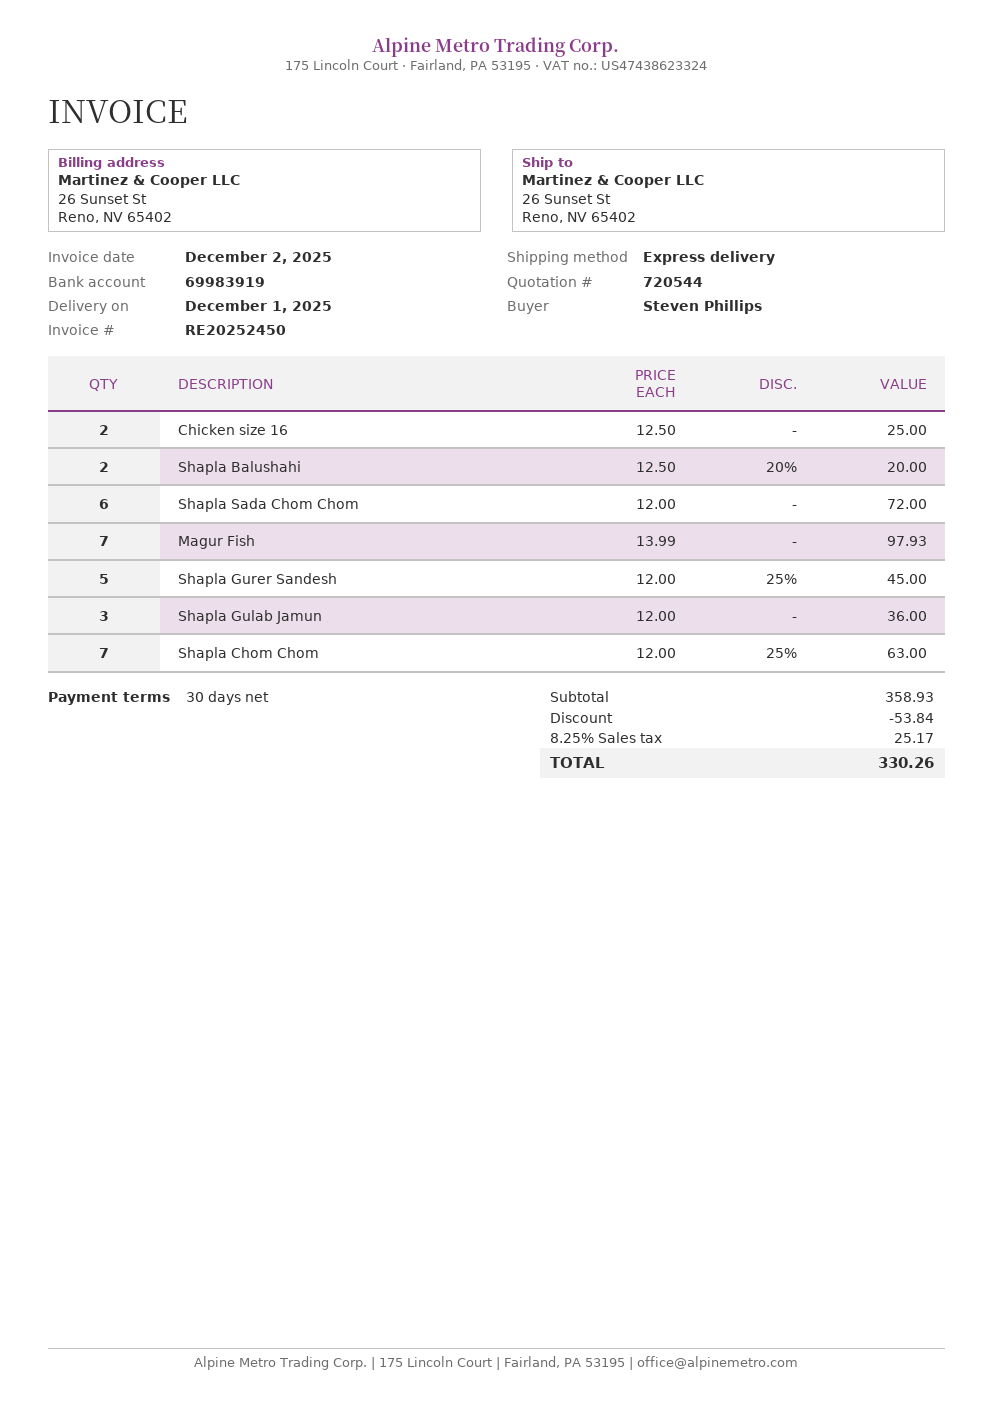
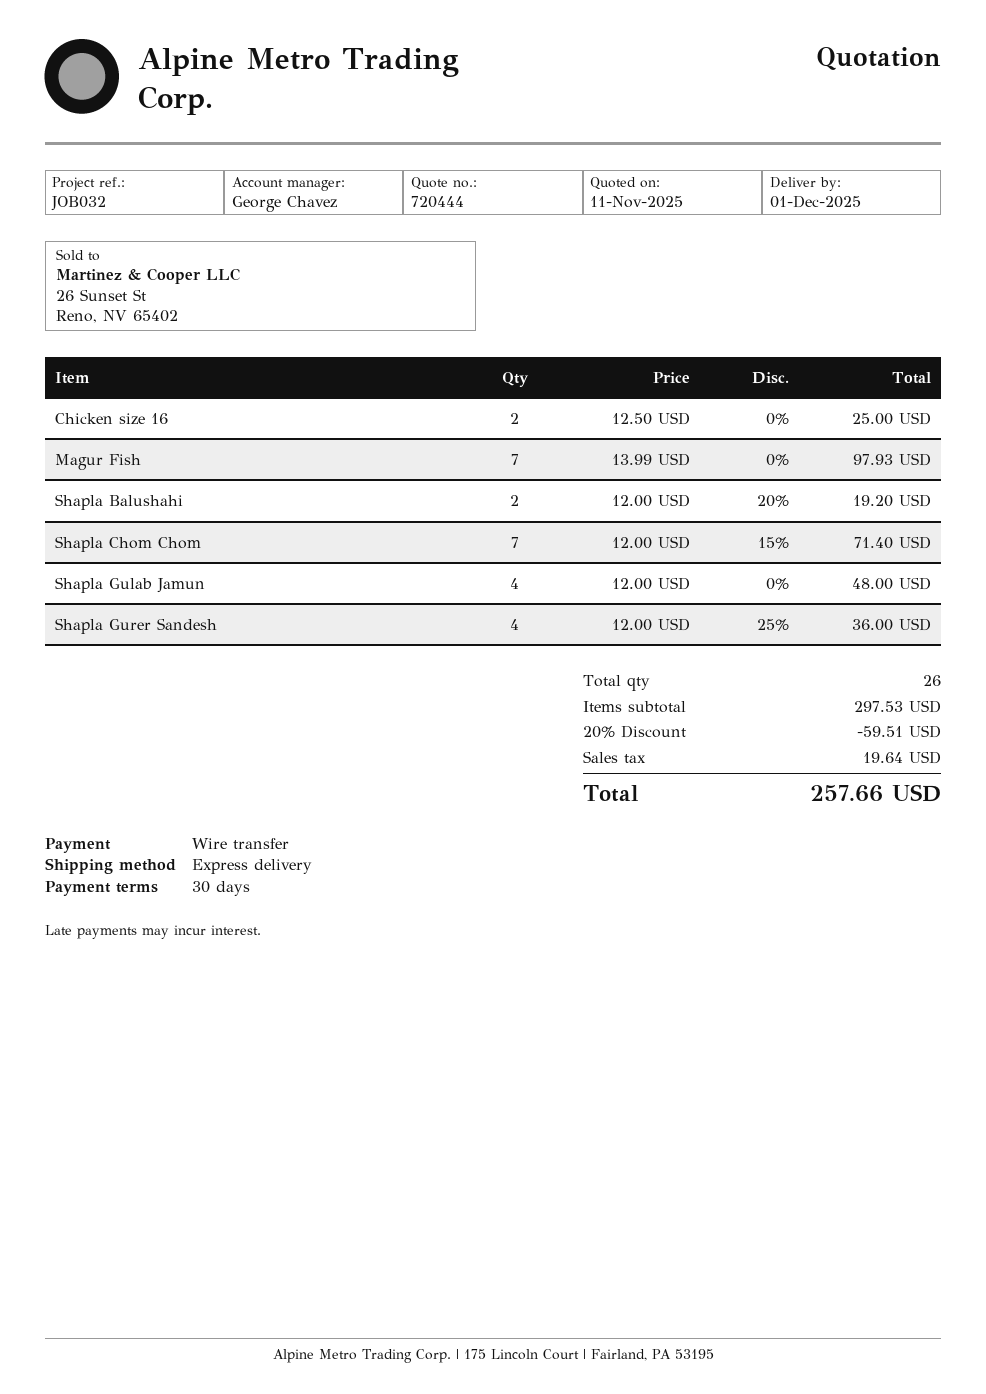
quote number: 720544 -> 720444
Shapla Balushahi: 2 x 12.50 - 20% = 20.00 -> 2 x 12.00 - 20% = 19.20
Shapla Sada Chom Chom: 6 x 12.00 = 72.00 -> none
Shapla Gurer Sandesh: 5 x 12.00 - 25% = 45.00 -> 4 x 12.00 - 25% = 36.00
Shapla Gulab Jamun: 3 x 12.00 = 36.00 -> 4 x 12.00 = 48.00
Shapla Chom Chom: 7 x 12.00 - 25% = 63.00 -> 7 x 12.00 - 15% = 71.40
subtotal: 358.93 -> 297.53
discount: 53.84 -> 59.51
tax: 25.17 -> 19.64
total: 330.26 -> 257.66

